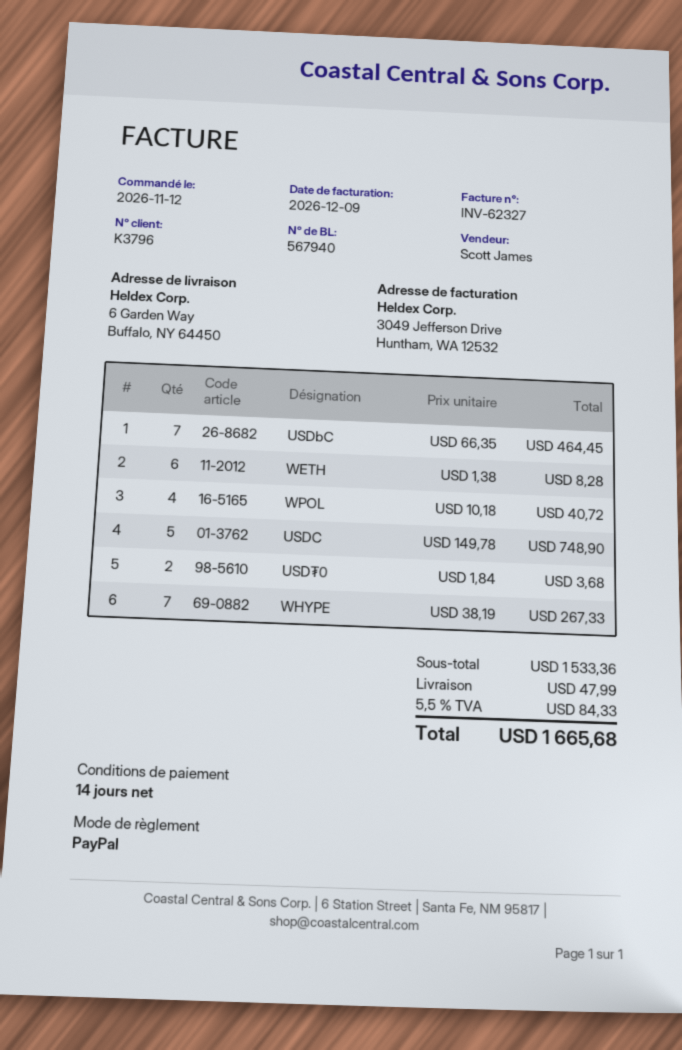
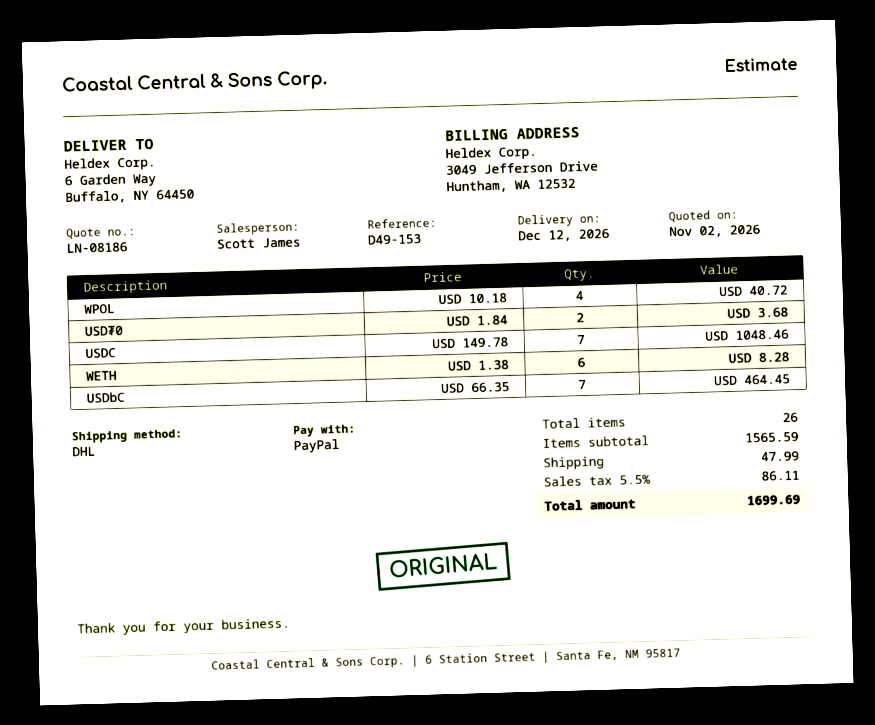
USDC: 5 x 149.78 = 748.90 -> 7 x 149.78 = 1048.46
WHYPE: 7 x 38.19 = 267.33 -> none
subtotal: 1533.36 -> 1565.59
tax: 5.5% = 84.33 -> 5.5% = 86.11
total: 1665.68 -> 1699.69

